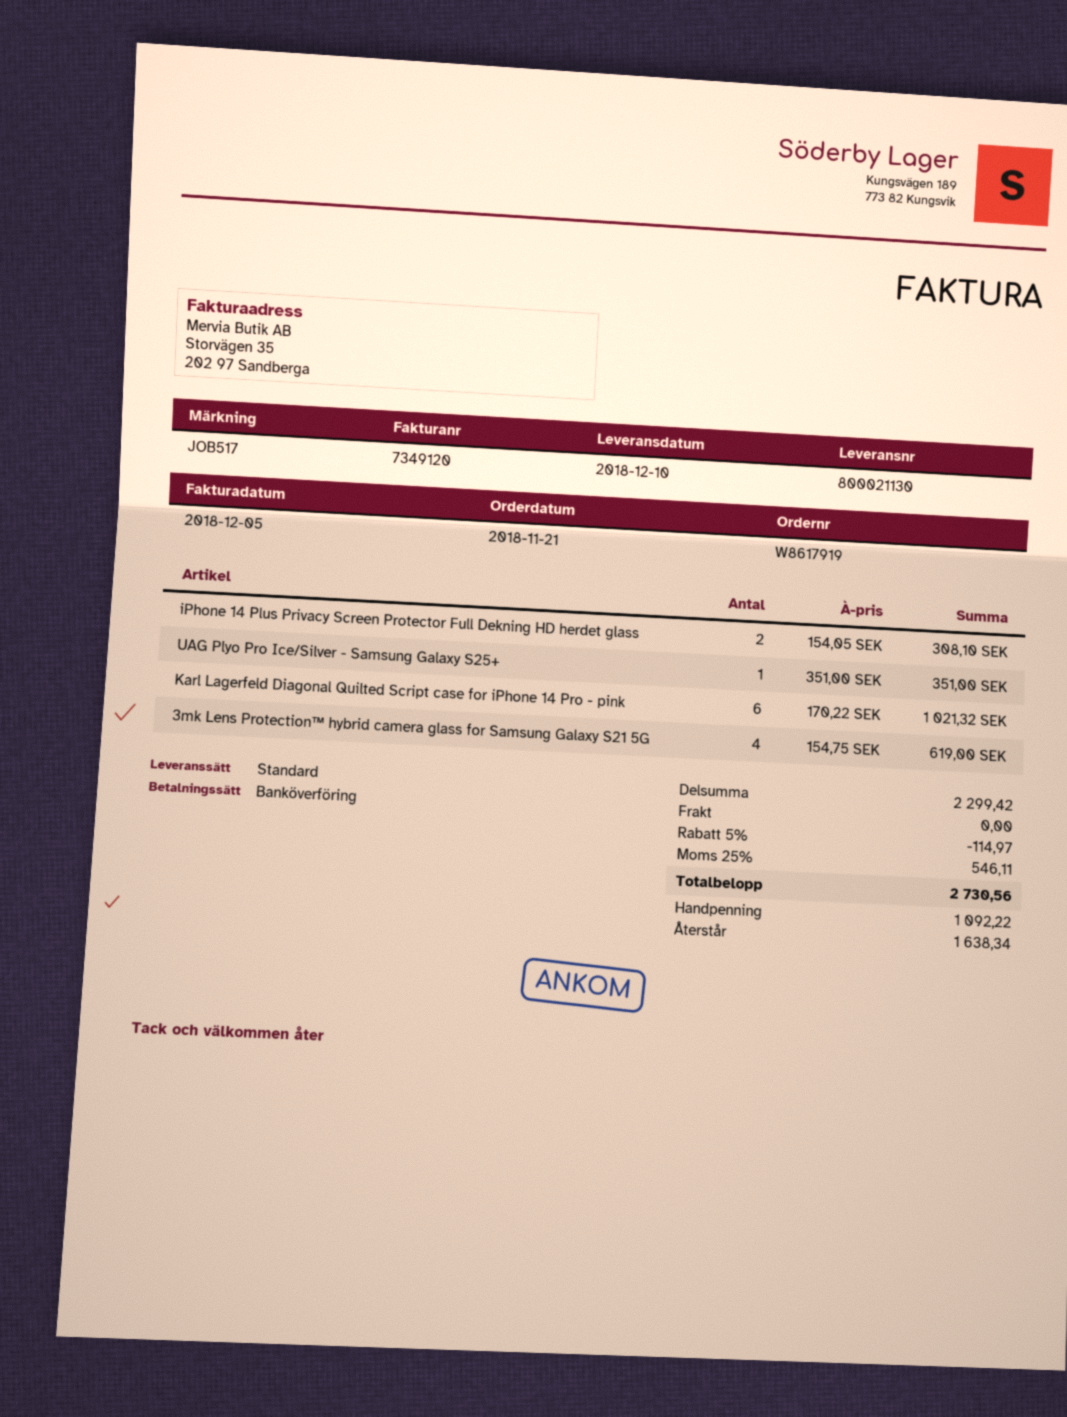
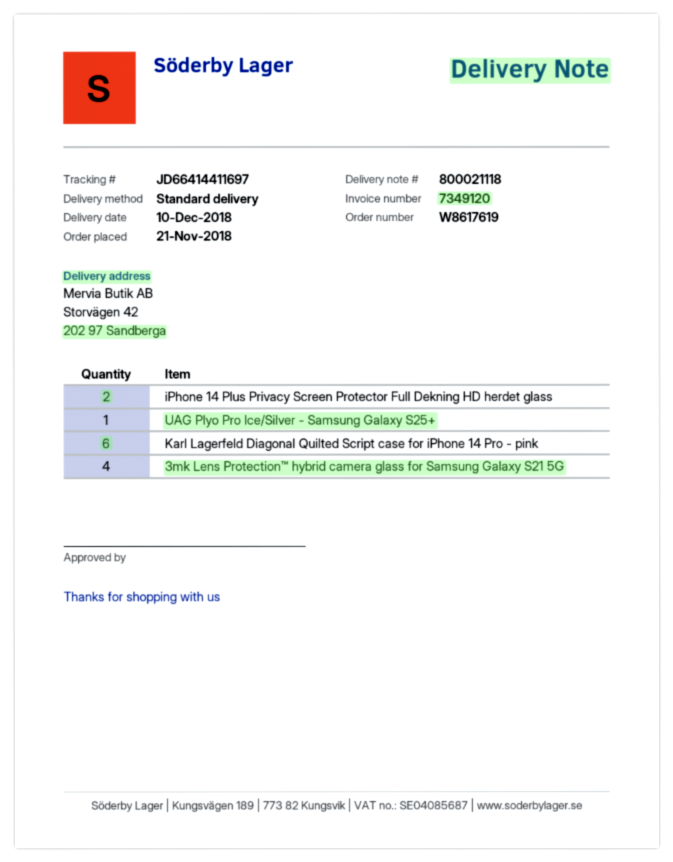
order number: W8617919 -> W8617619
delivery note number: 800021130 -> 800021118

